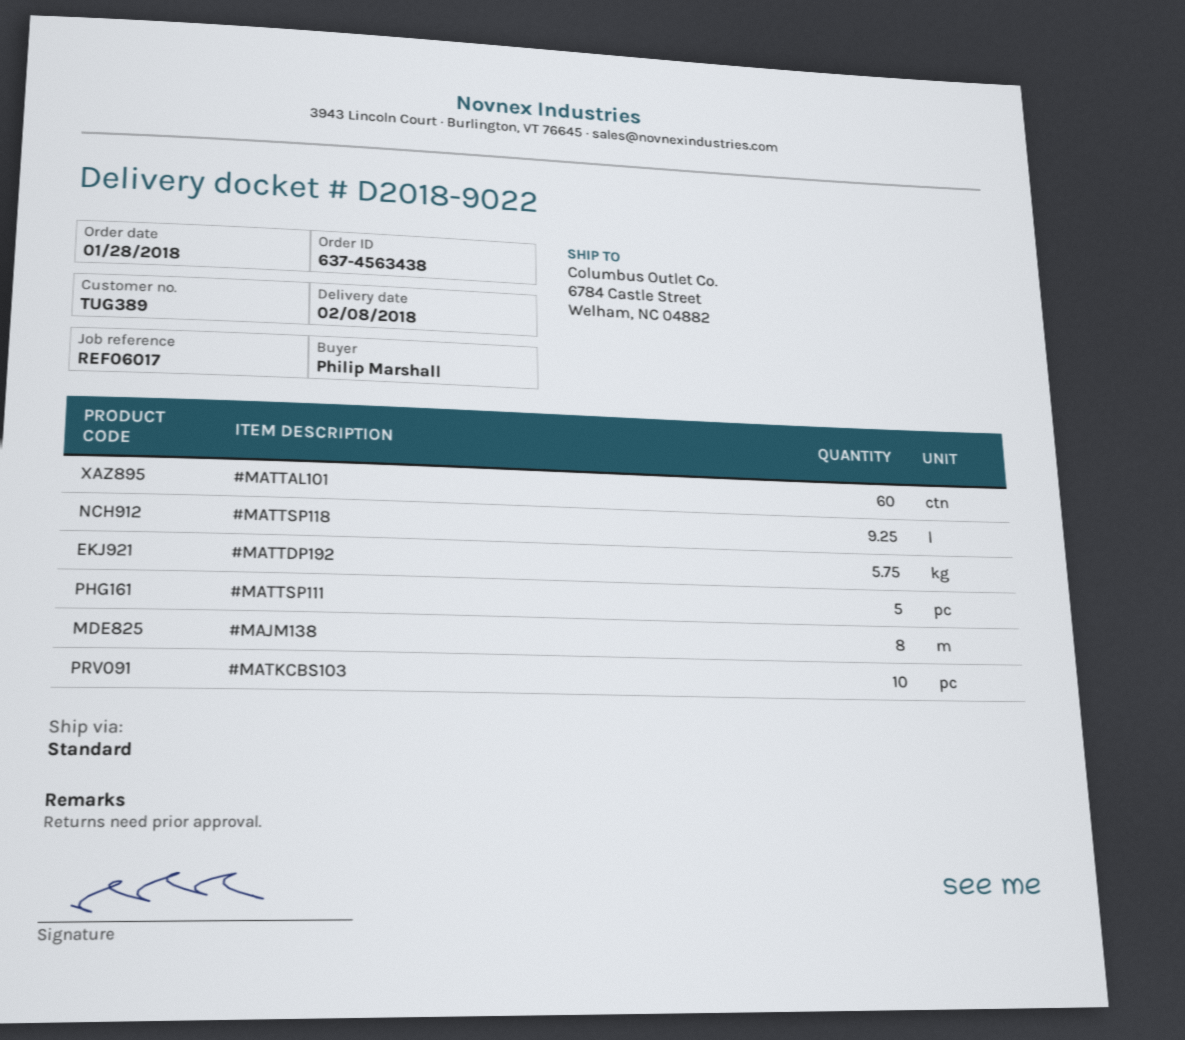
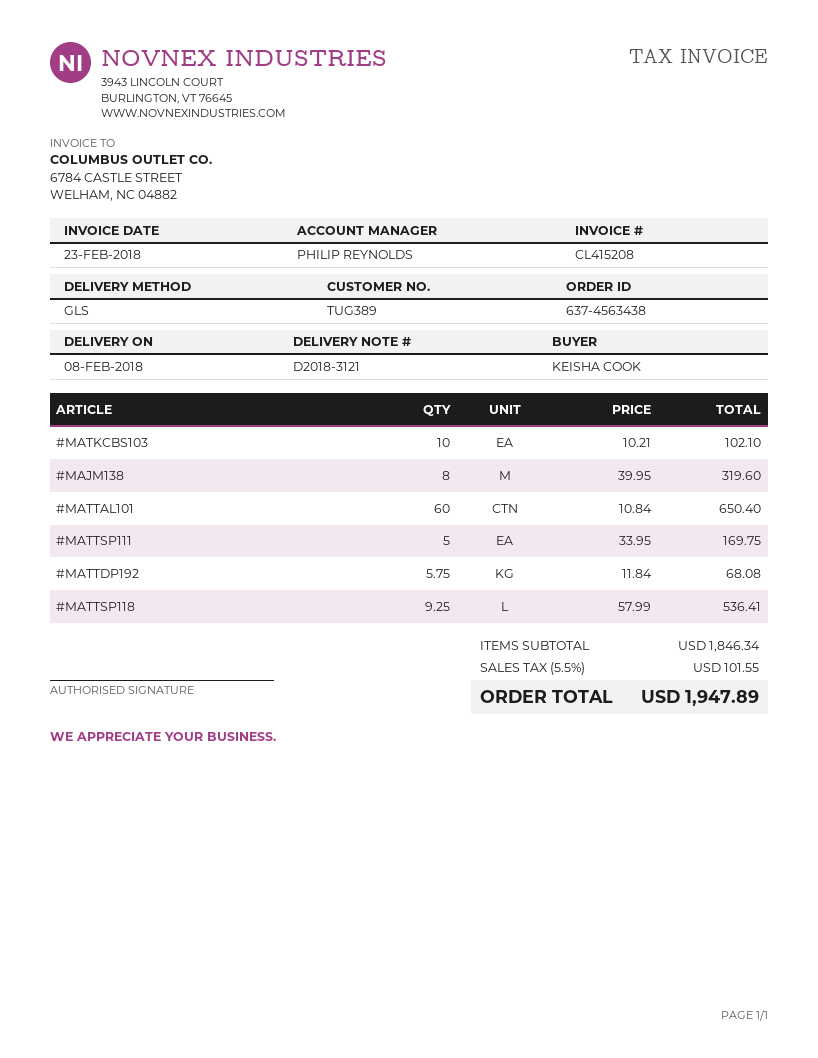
delivery note number: D2018-9022 -> D2018-3121
ordered by: Philip Marshall -> KEISHA COOK
shipping method: standard -> GLS

